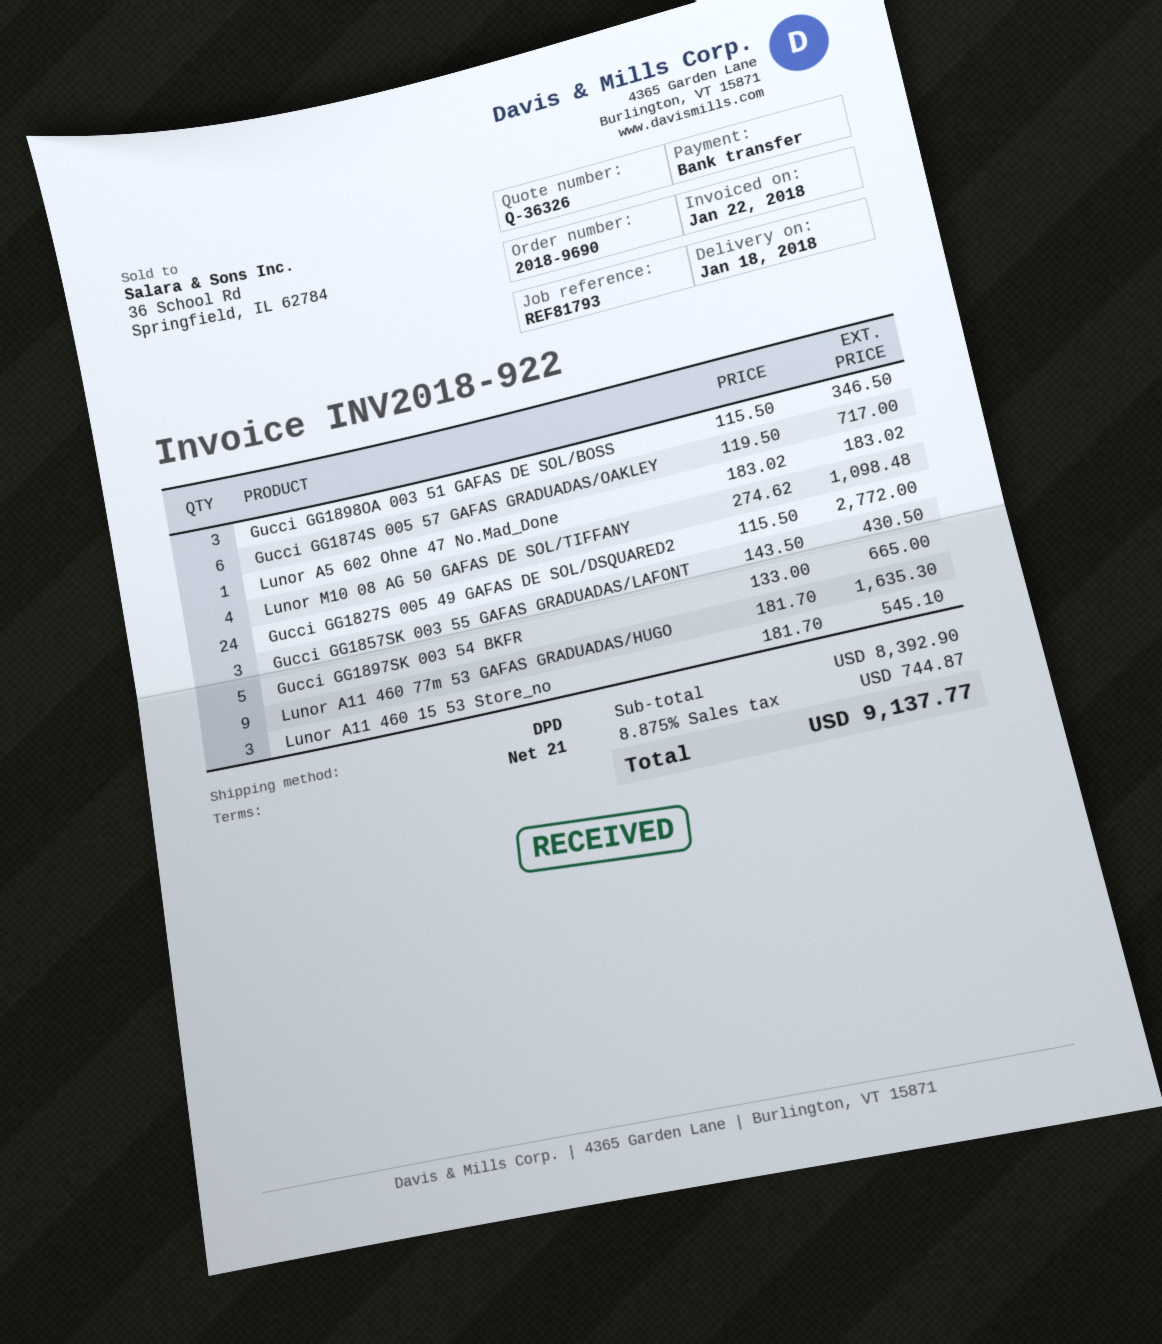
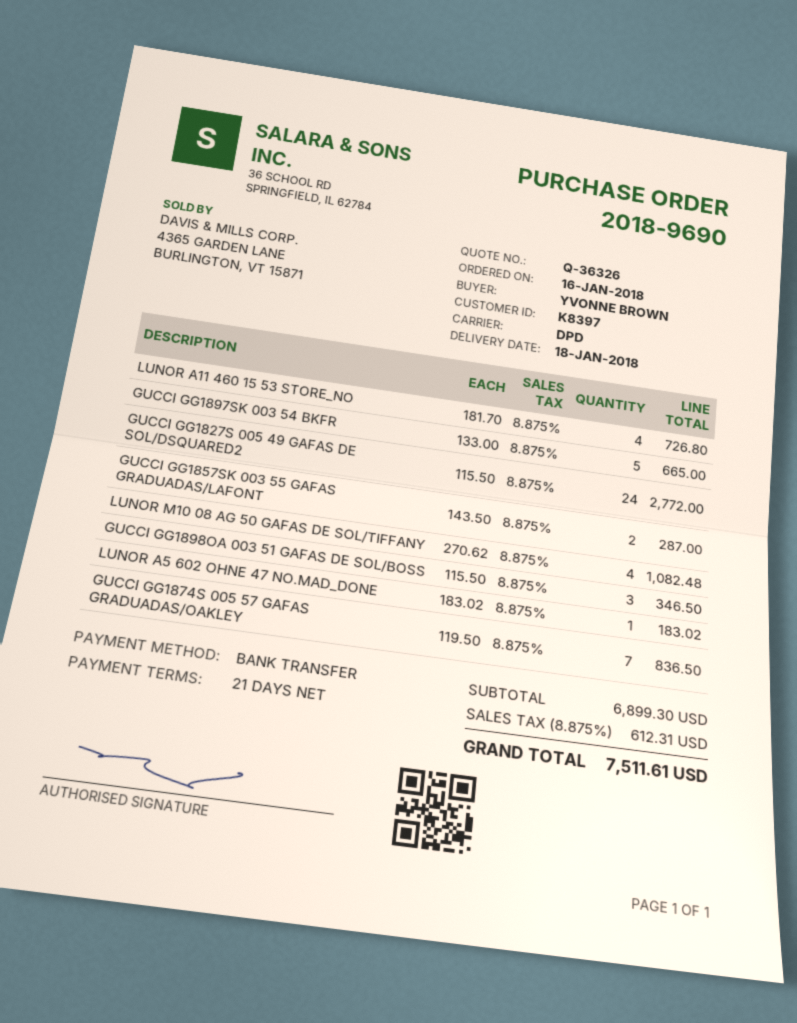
Gucci GG1874S 005 57 GAFAS GRADUADAS/OAKLEY: 6 x 119.50 = 717.00 -> 7 x 119.50 = 836.50
Lunor M10 08 AG 50 GAFAS DE SOL/TIFFANY: 4 x 274.62 = 1098.48 -> 4 x 270.62 = 1082.48
Gucci GG1857SK 003 55 GAFAS GRADUADAS/LAFONT: 3 x 143.50 = 430.50 -> 2 x 143.50 = 287.00
Lunor A11 460 77m 53 GAFAS GRADUADAS/HUGO: 9 x 181.70 = 1635.30 -> none
Lunor A11 460 15 53 Store_no: 3 x 181.70 = 545.10 -> 4 x 181.70 = 726.80
subtotal: 8392.90 -> 6899.30
tax: 8.875% = 744.87 -> 8.875% = 612.31
total: 9137.77 -> 7511.61

